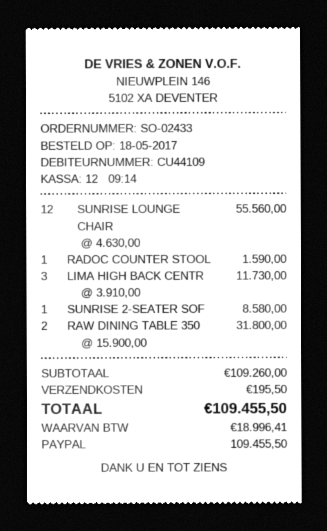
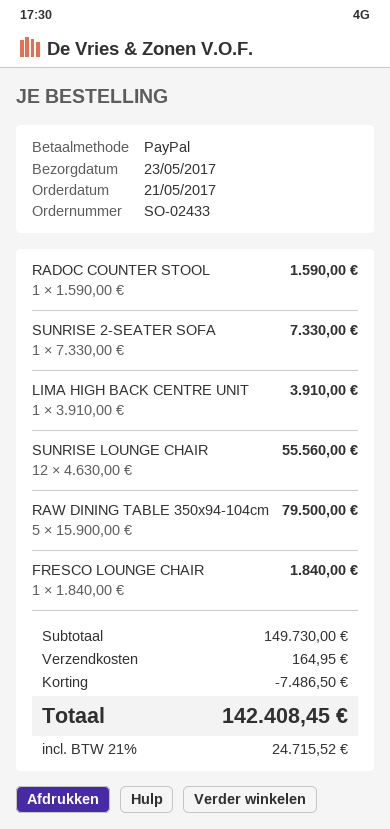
order date: 2017-05-18 -> 2017-05-21
LIMA HIGH BACK CENTR: 3 x 3910.00 = 11730.00 -> 1 x 3910.00 = 3910.00
SUNRISE 2-SEATER SOF: 1 x 8580.00 = 8580.00 -> 1 x 7330.00 = 7330.00
RAW DINING TABLE 350: 2 x 15900.00 = 31800.00 -> 5 x 15900.00 = 79500.00
FRESCO LOUNGE CHAIR: none -> 1 x 1840.00 = 1840.00
subtotal: 109260.00 -> 149730.00
discount: none -> 7486.50
shipping: 195.50 -> 164.95
tax: 18996.41 -> 24715.52
total: 109455.50 -> 142408.45

